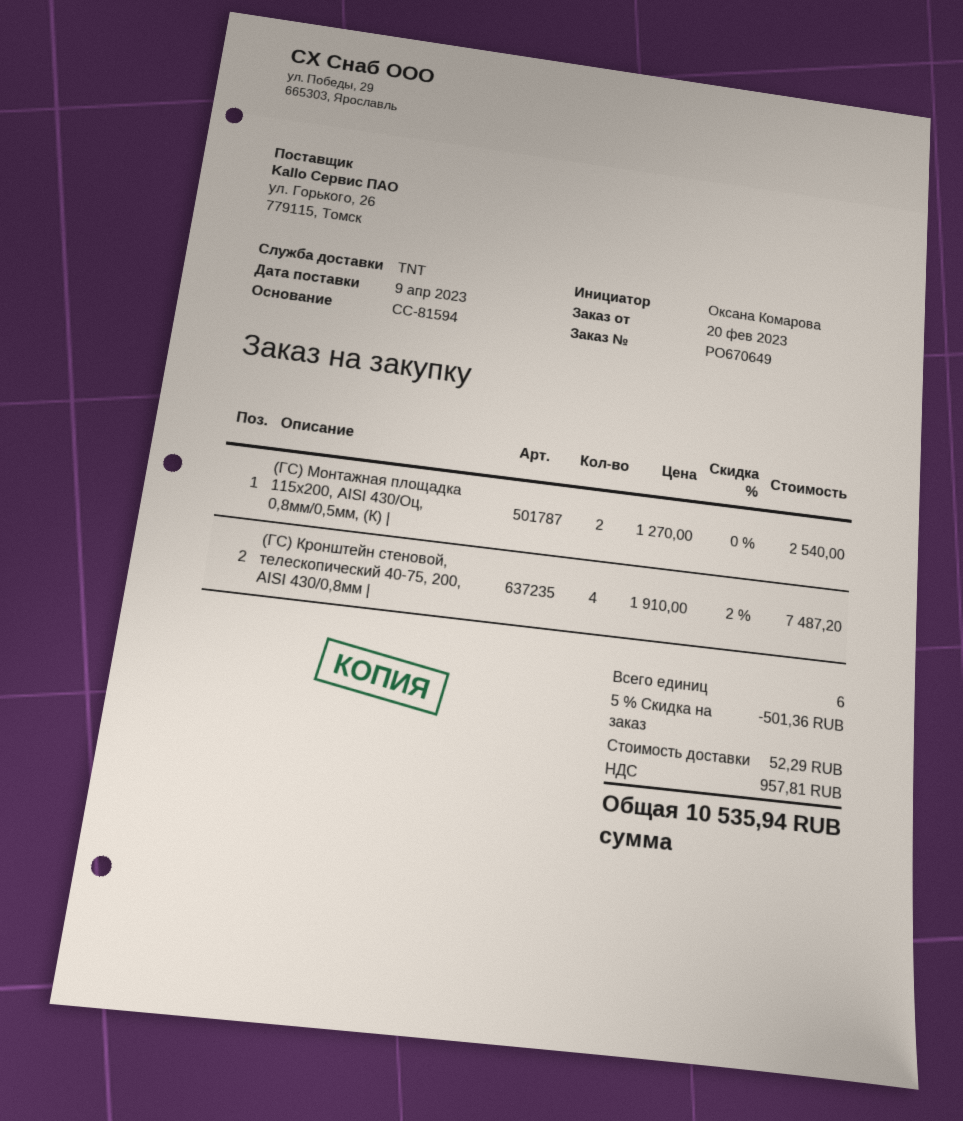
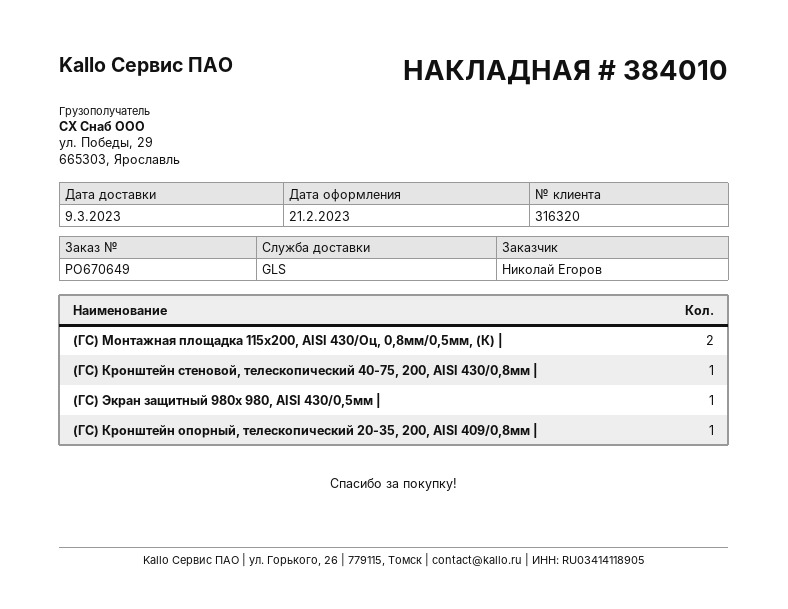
order date: 2023-02-20 -> 2023-02-21
delivery date: 2023-04-09 -> 2023-03-09
ordered by: Оксана Комарова -> Николай Егоров
shipping method: TNT -> GLS
(ГС) Кронштейн стеновой, телескопический 40-75, 200, AISI 430/0,8мм |: 4 -> 1
(ГС) Экран защитный 980х 980, AISI 430/0,5мм |: none -> 1
(ГС) Кронштейн опорный, телескопический 20-35, 200, AISI 409/0,8мм |: none -> 1

